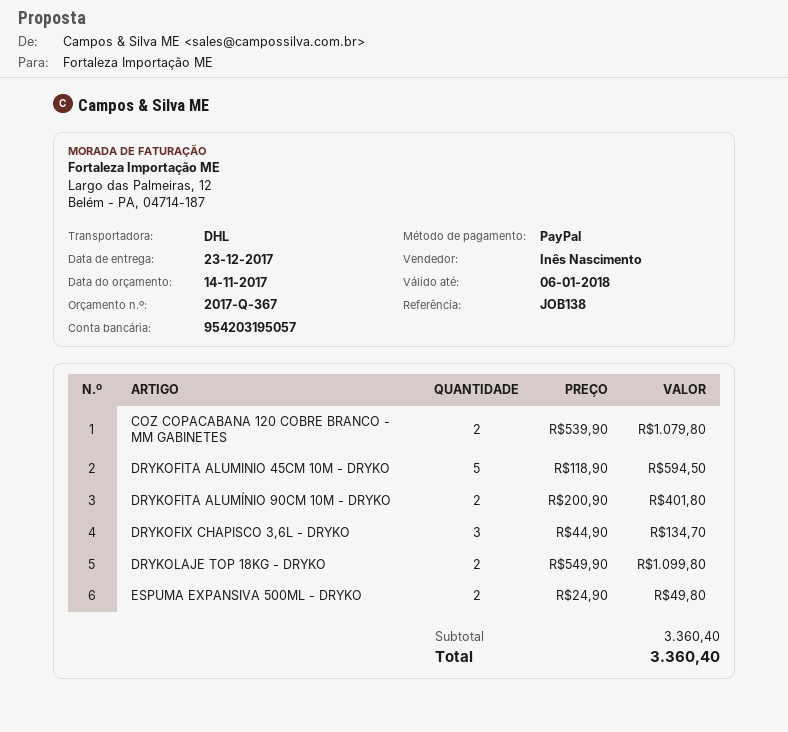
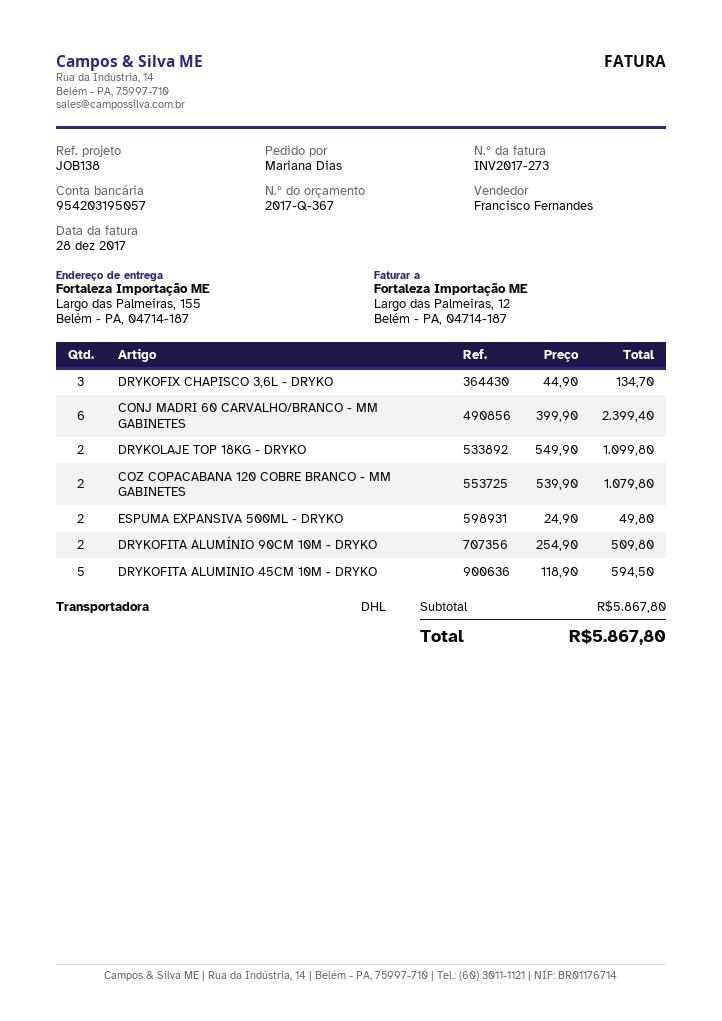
sales rep: Inês Nascimento -> Francisco Fernandes
DRYKOFITA ALUMÍNIO 90CM 10M - DRYKO: 2 x 200.90 = 401.80 -> 2 x 254.90 = 509.80
CONJ MADRI 60 CARVALHO/BRANCO - MM GABINETES: none -> 6 x 399.90 = 2399.40
subtotal: 3360.40 -> 5867.80
total: 3360.40 -> 5867.80

